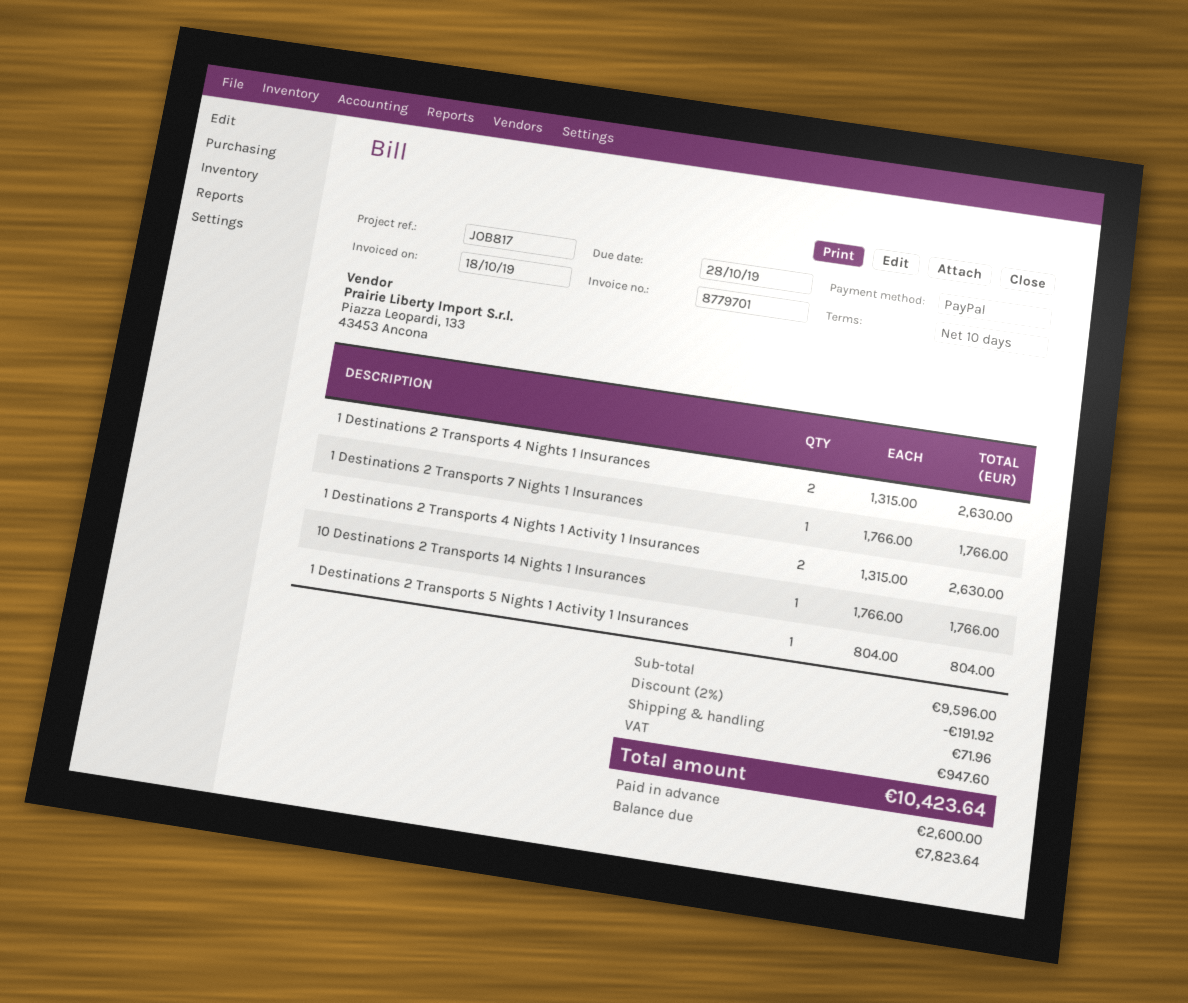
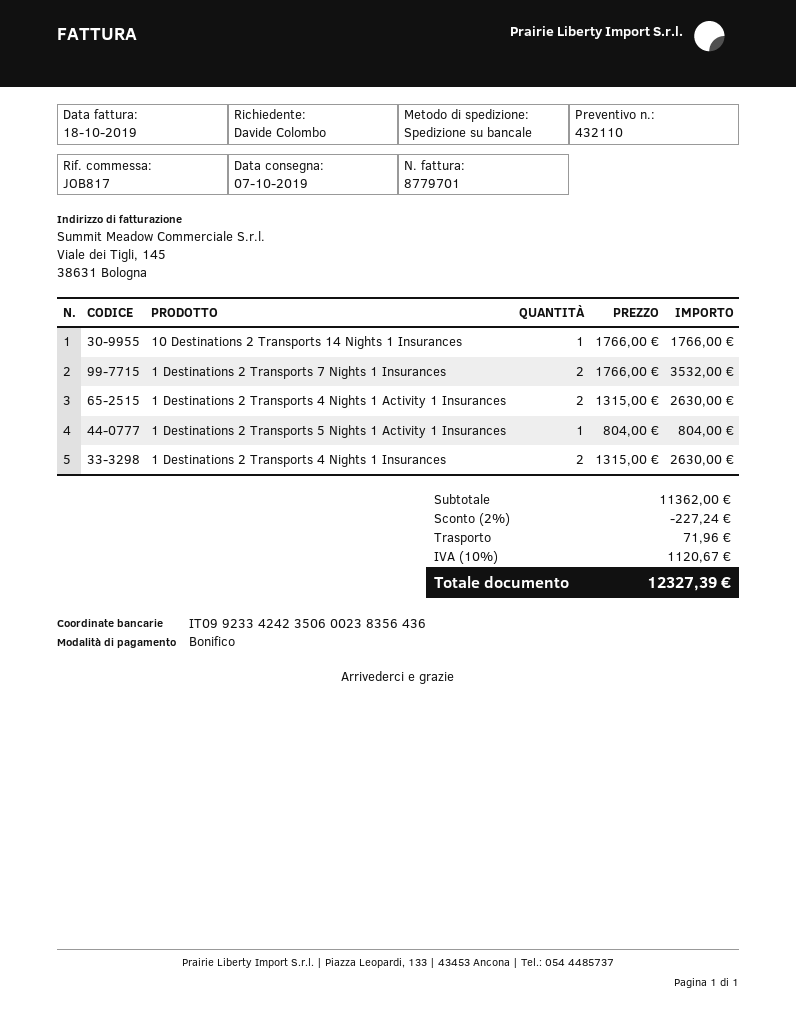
payment method: PayPal -> bank transfer
1 Destinations 2 Transports 7 Nights 1 Insurances: 1 x 1766.00 = 1766.00 -> 2 x 1766.00 = 3532.00
subtotal: 9596.00 -> 11362.00
discount: 2% = 191.92 -> 2% = 227.24
tax: 947.60 -> 1120.67
total: 10423.64 -> 12327.39

